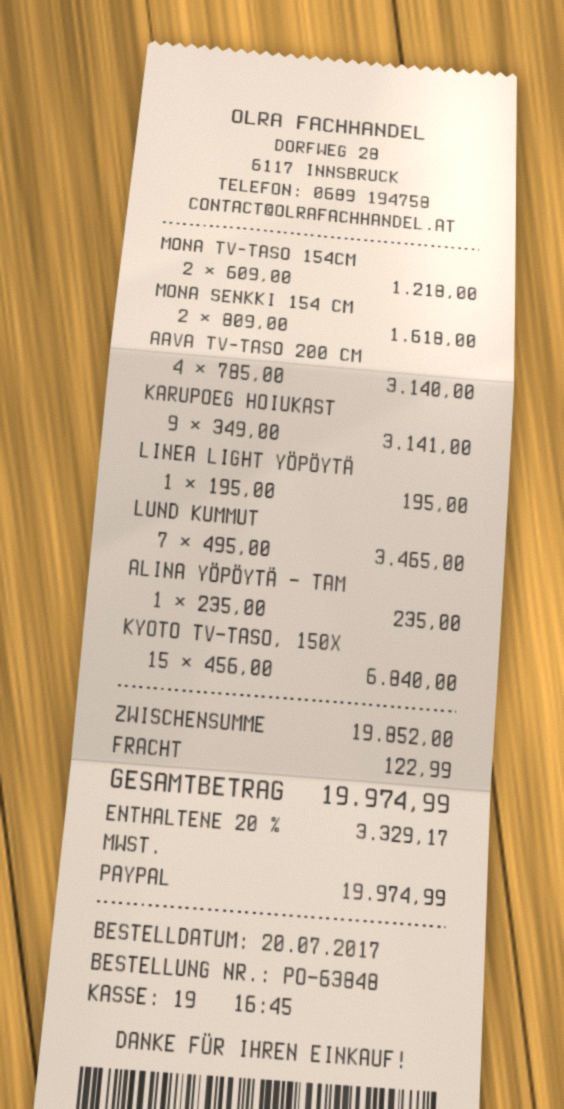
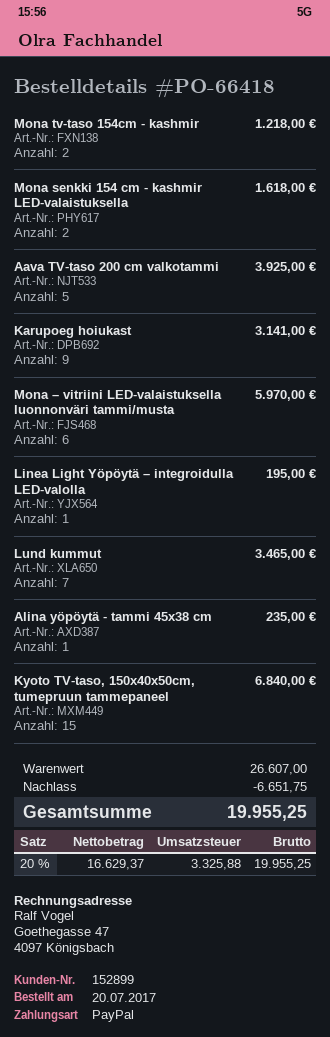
order number: PO-63848 -> PO-66418
AAVA TV‑TASO 200 CM: 4 for 3140.00 -> 5 for 3925.00
Mona – vitriini LED‑valaistuksella luonnonväri tammi/musta: none -> 6 for 5970.00
subtotal: 19852.00 -> 26607.00
discount: none -> 6651.75
shipping: 122.99 -> none
tax: 20% = 3329.17 -> 20% = 3325.88
total: 19974.99 -> 19955.25

